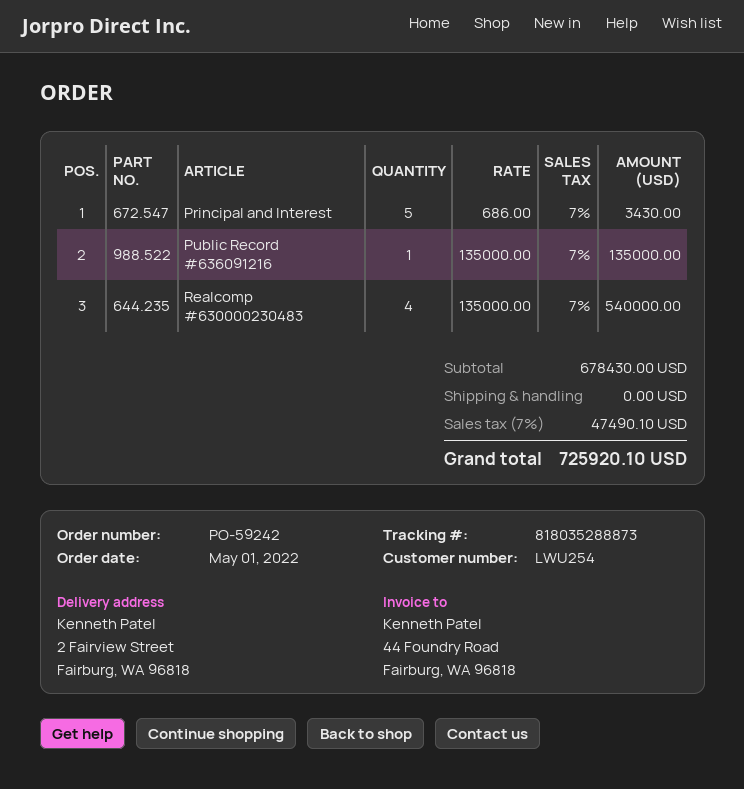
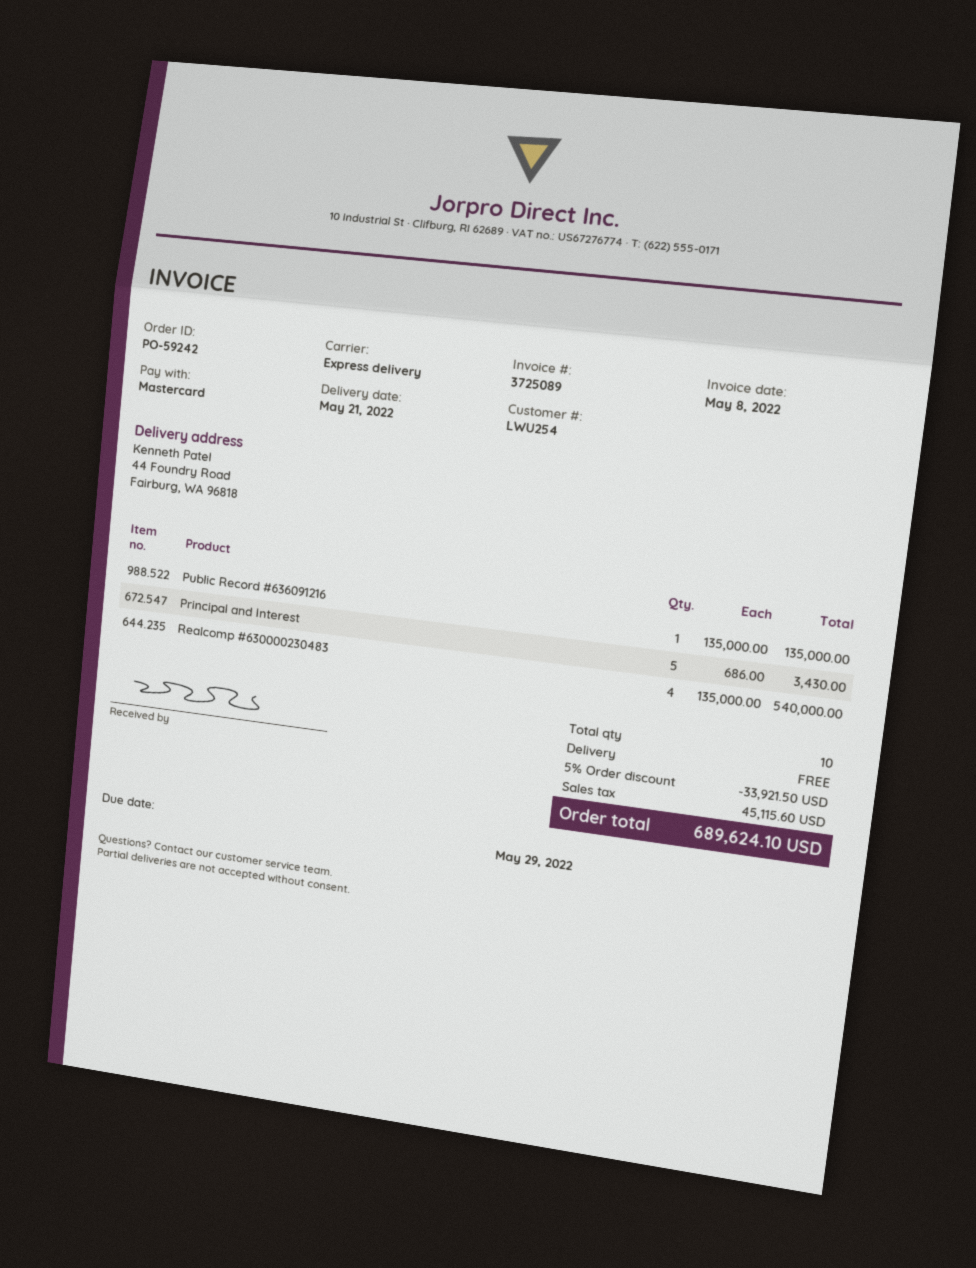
ship to: 2 Fairview Street, Fairburg, WA 96818 -> 44 Foundry Road, Fairburg, WA 96818
discount: none -> 5% = 33921.50
tax: 47490.10 -> 45115.60
total: 725920.10 -> 689624.10

